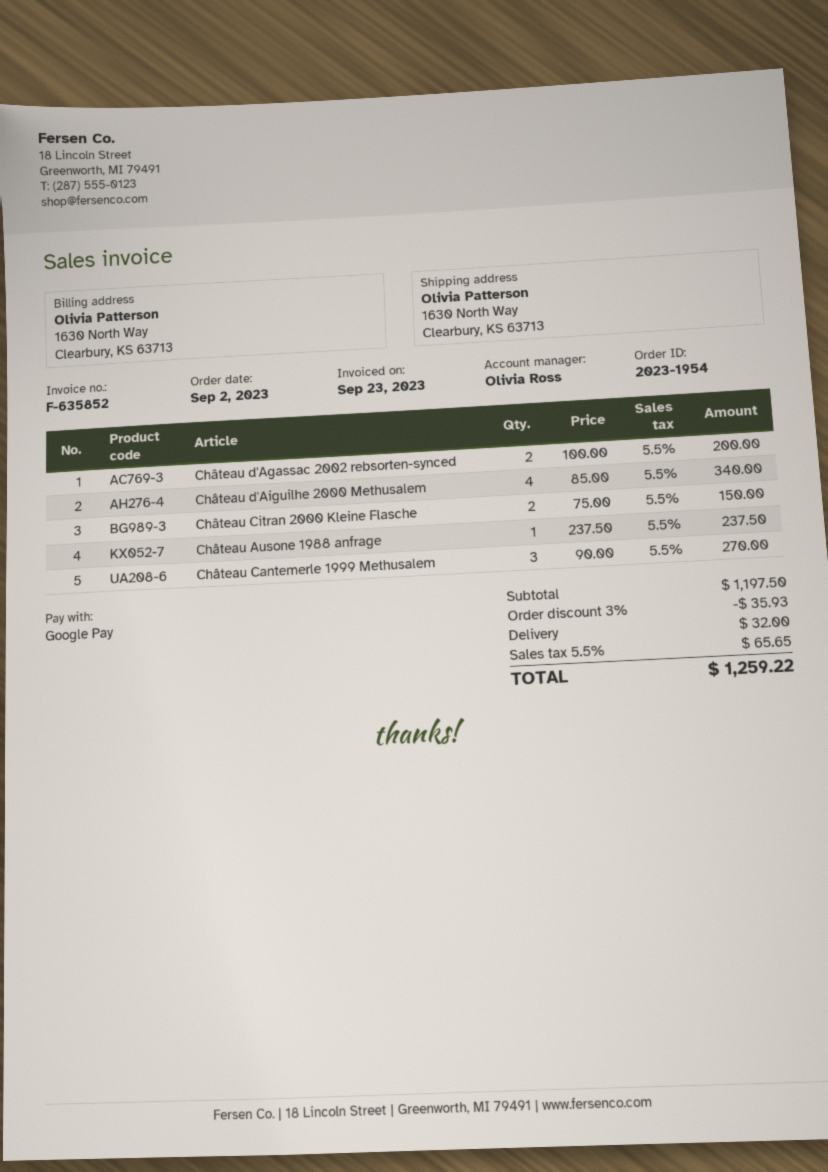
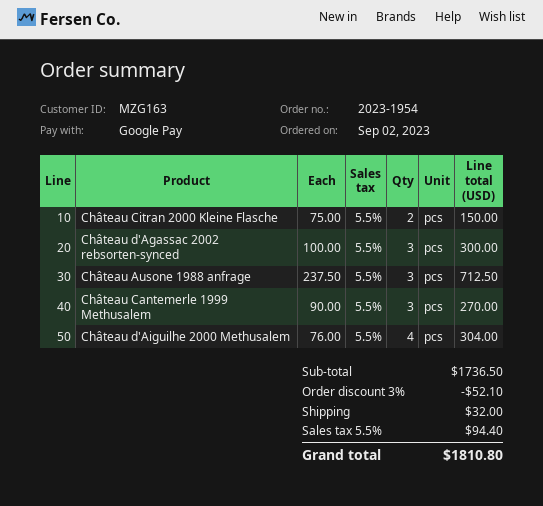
Château d'Agassac 2002 rebsorten-synced: 2 x 100.00 = 200.00 -> 3 x 100.00 = 300.00
Château d'Aiguilhe 2000 Methusalem: 4 x 85.00 = 340.00 -> 4 x 76.00 = 304.00
Château Ausone 1988 anfrage: 1 x 237.50 = 237.50 -> 3 x 237.50 = 712.50
subtotal: 1197.50 -> 1736.50
discount: 3% = 35.93 -> 3% = 52.10
tax: 5.5% = 65.65 -> 5.5% = 94.40
total: 1259.22 -> 1810.80

